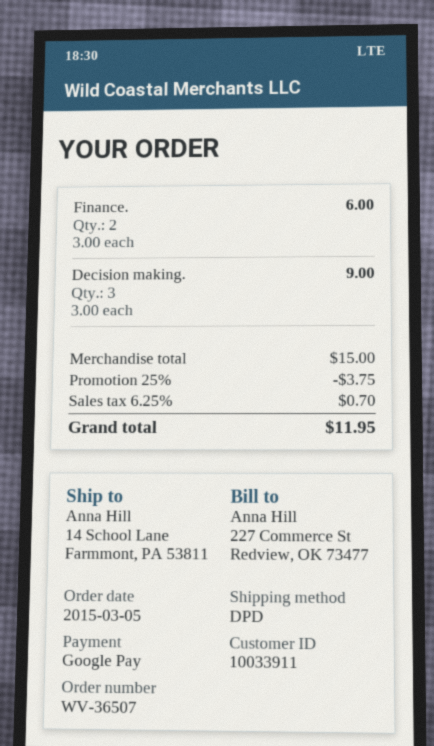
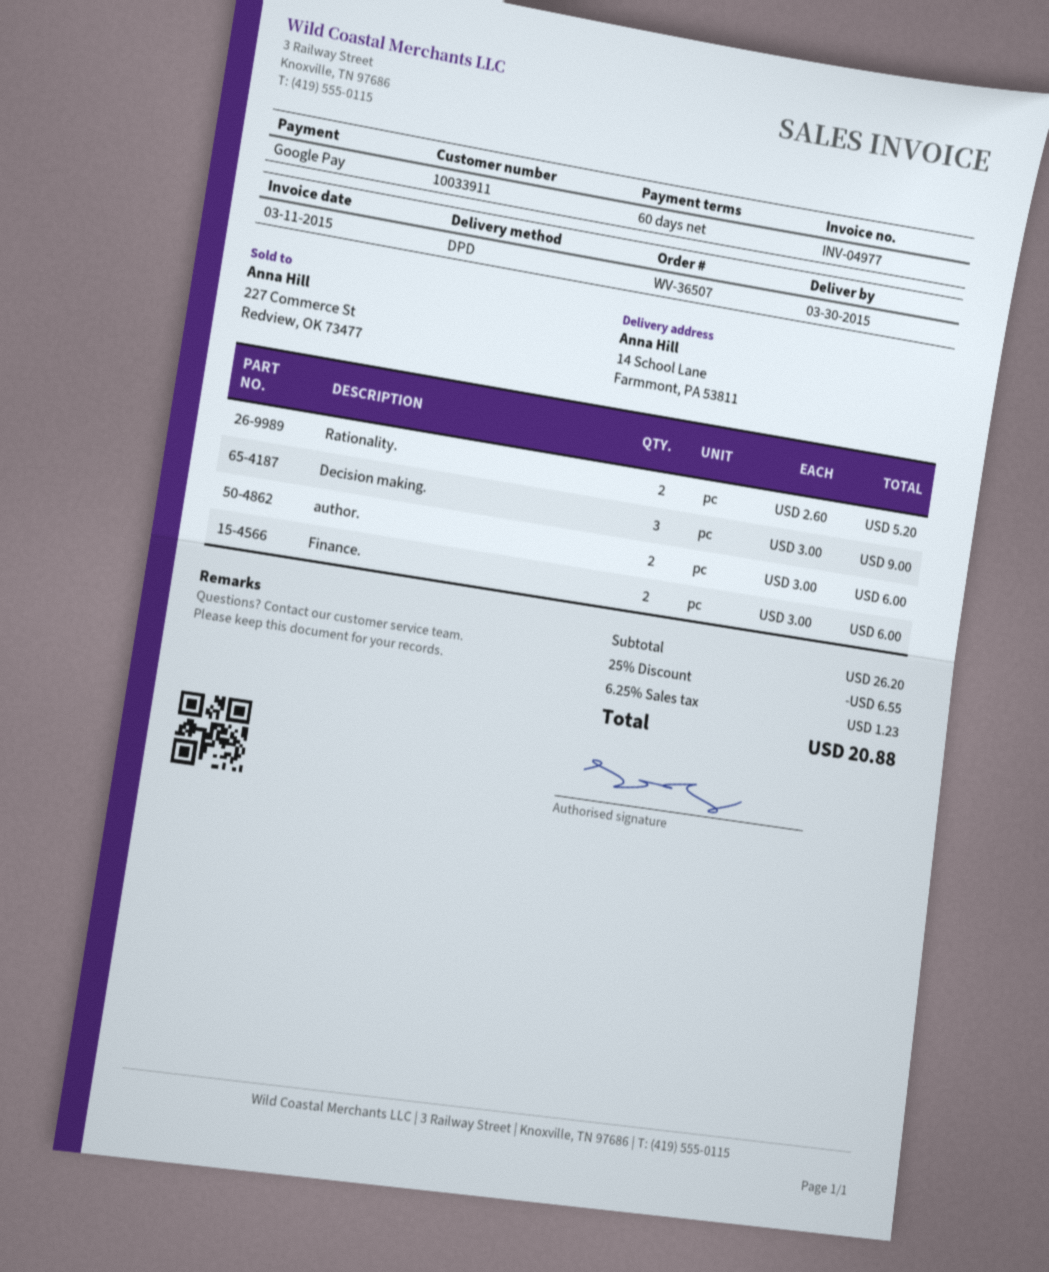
Rationality.: none -> 2 x 2.60 = 5.20
author.: none -> 2 x 3.00 = 6.00
subtotal: 15.00 -> 26.20
discount: 25% = 3.75 -> 25% = 6.55
tax: 6.25% = 0.70 -> 6.25% = 1.23
total: 11.95 -> 20.88

